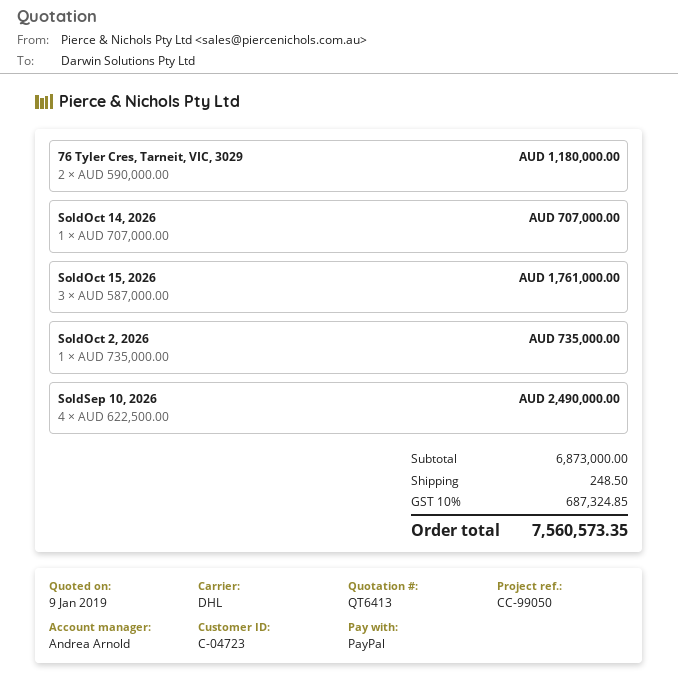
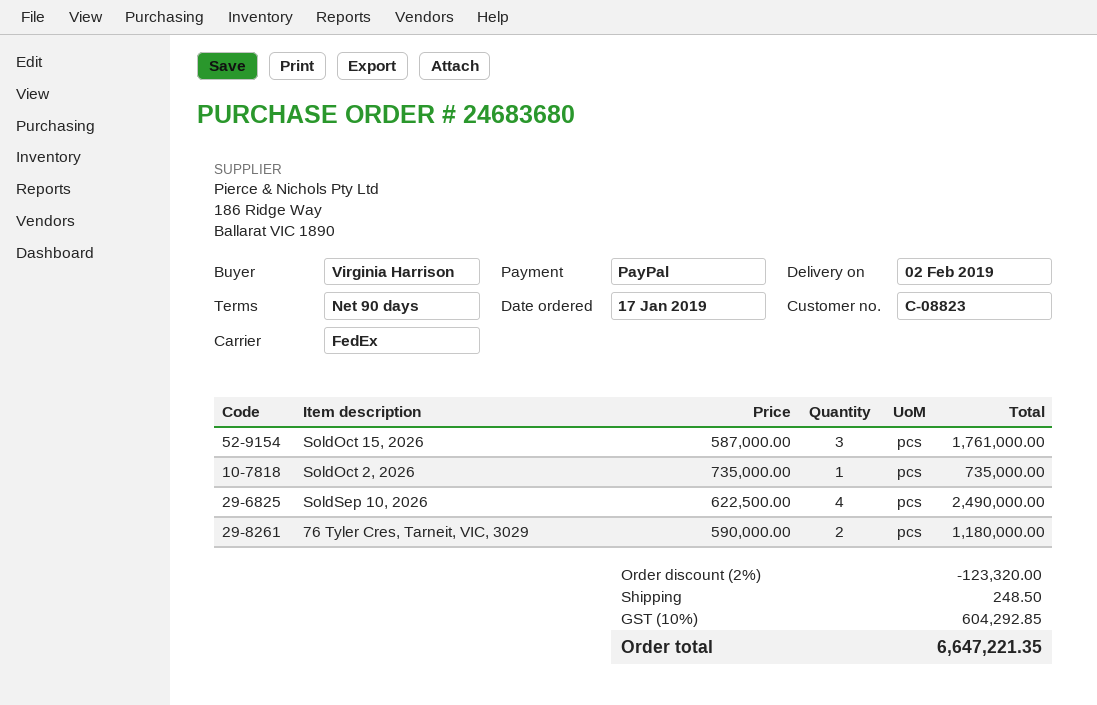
customer number: C-04723 -> C-08823
shipping method: DHL -> FedEx
SoldOct 14, 2026: 1 x 707000.00 = 707000.00 -> none
discount: none -> 2% = 123320.00
tax: 10% = 687324.85 -> 10% = 604292.85
total: 7560573.35 -> 6647221.35

